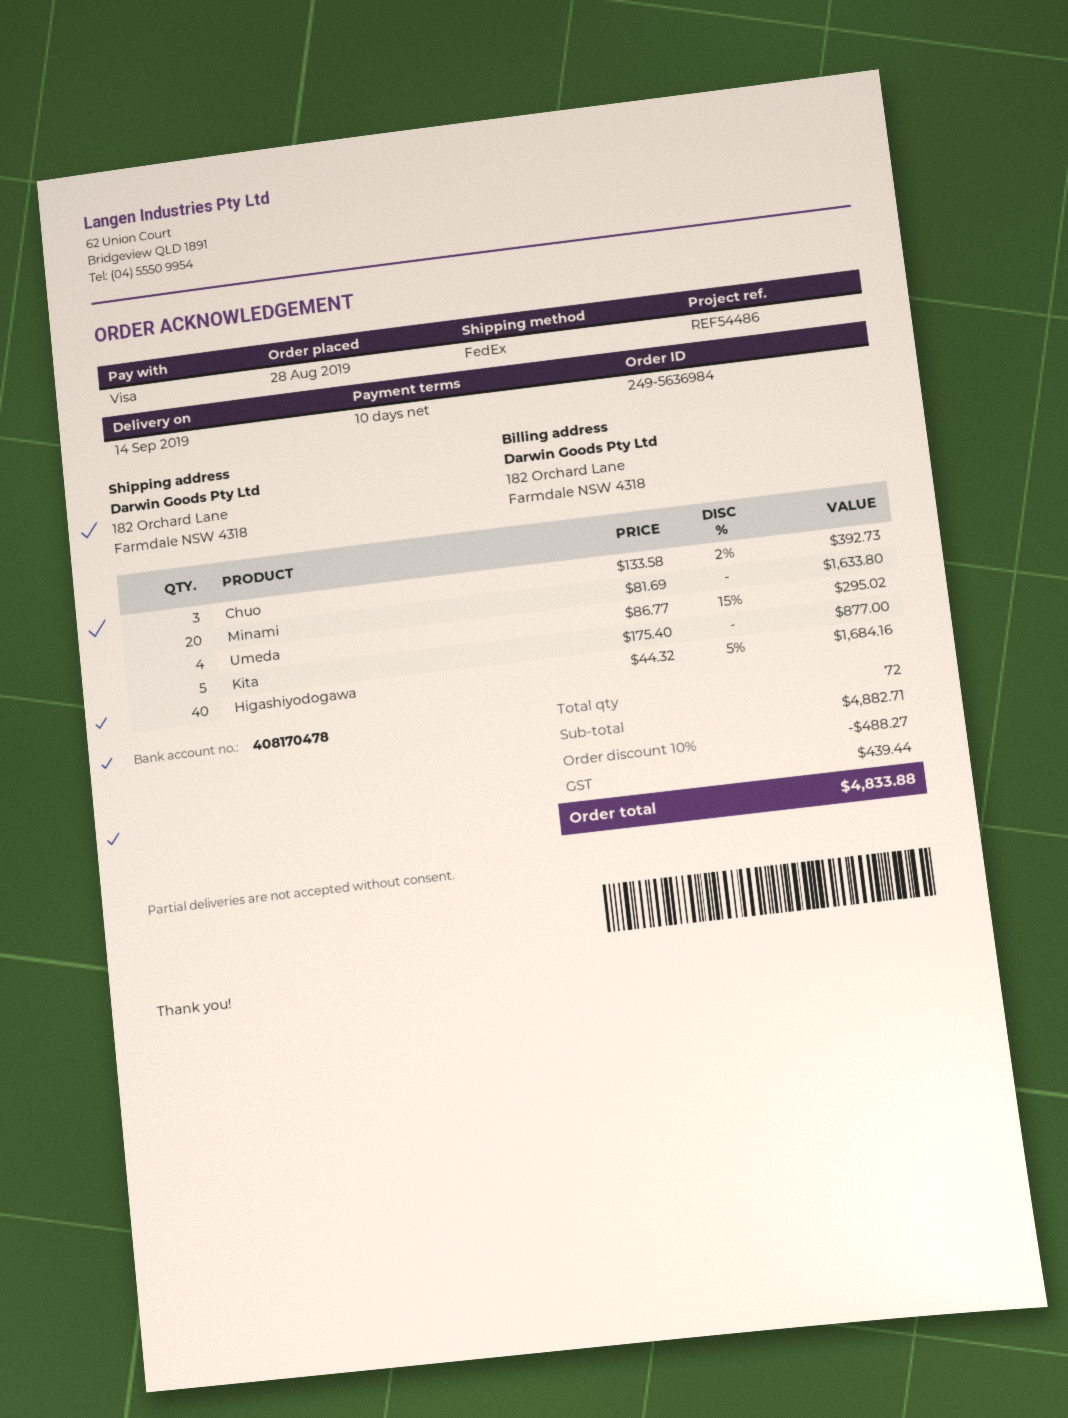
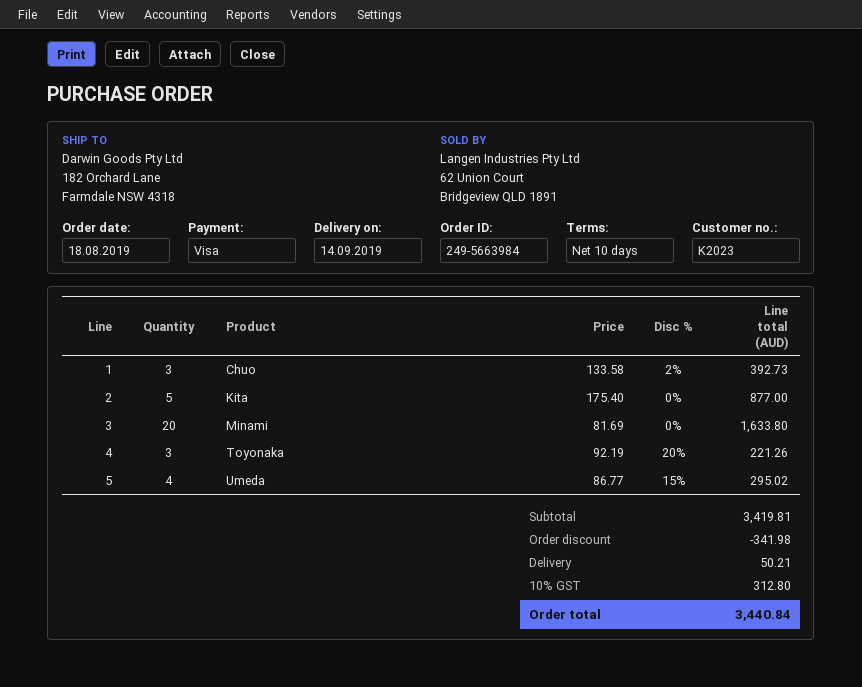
order number: 249-5636984 -> 249-5663984
order date: 2019-08-28 -> 2019-08-18
Higashiyodogawa: 40 x 44.32 - 5% = 1684.16 -> none
Toyonaka: none -> 3 x 92.19 - 20% = 221.26
subtotal: 4882.71 -> 3419.81
discount: 488.27 -> 341.98
shipping: none -> 50.21
tax: 439.44 -> 312.80
total: 4833.88 -> 3440.84

